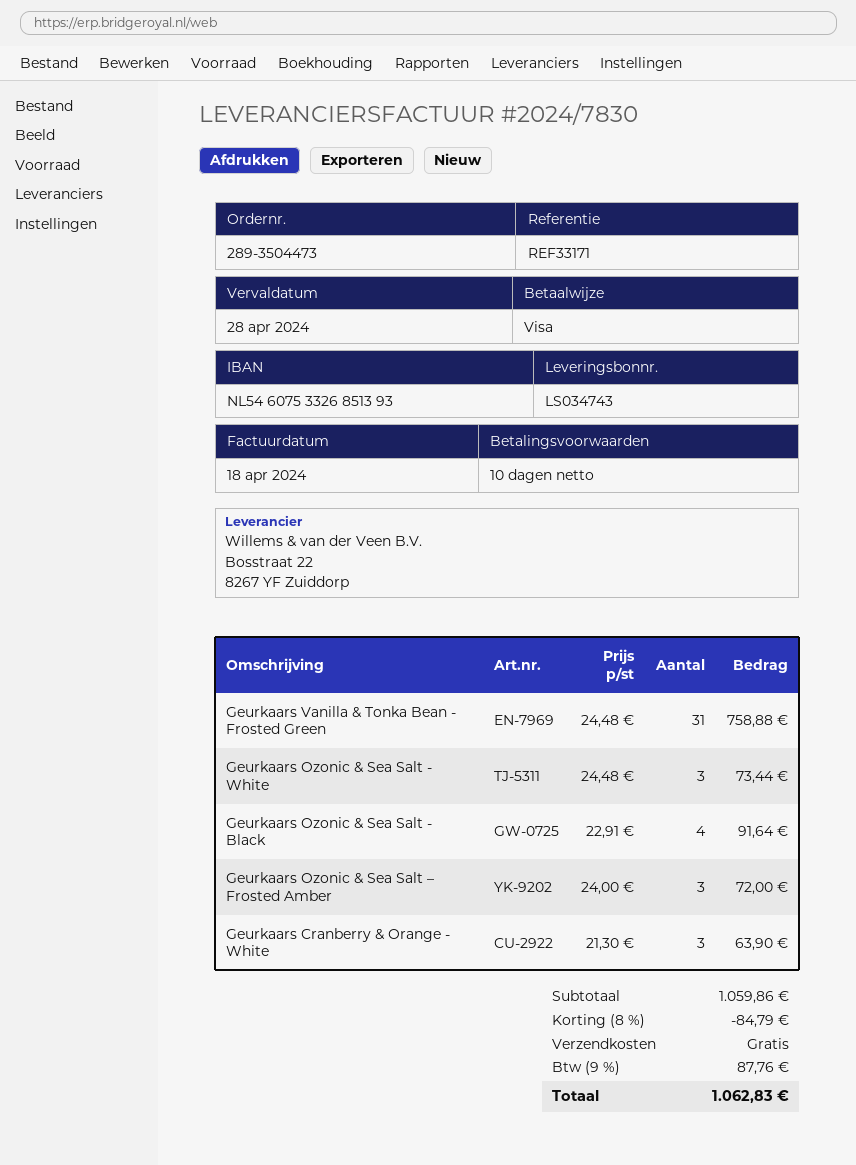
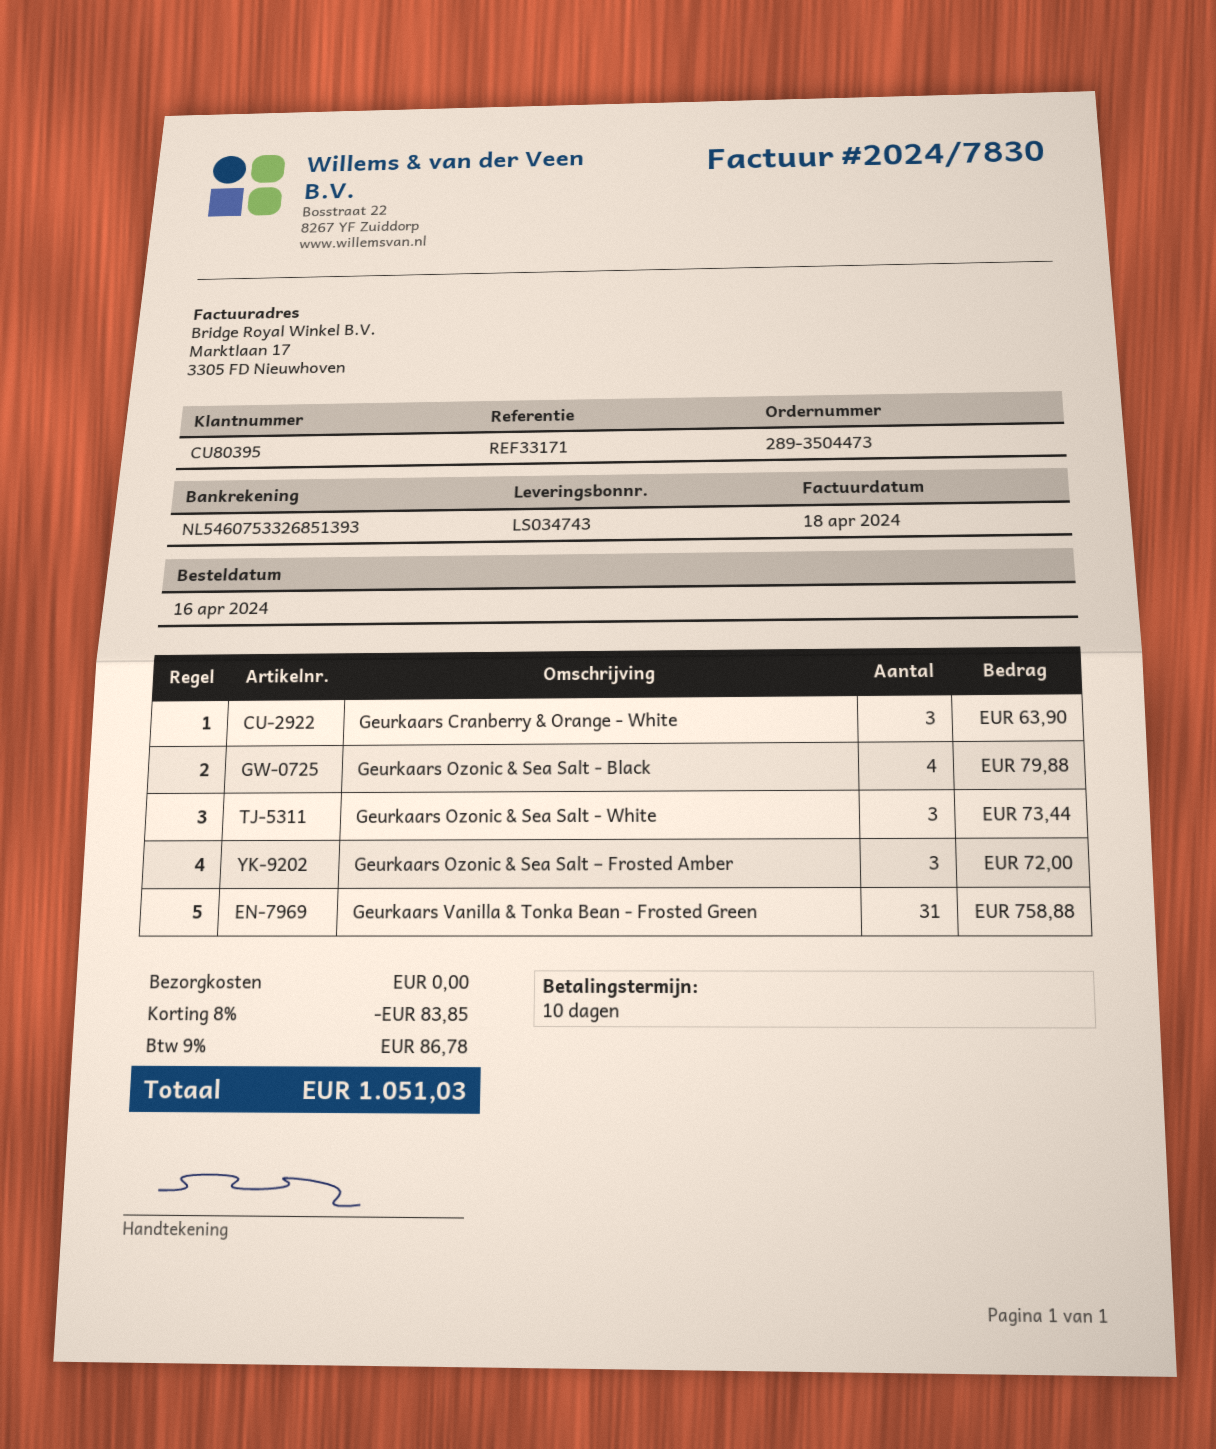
Geurkaars Ozonic & Sea Salt - Black: 4 for 91.64 -> 4 for 79.88
discount: 8% = 84.79 -> 8% = 83.85
tax: 9% = 87.76 -> 9% = 86.78
total: 1062.83 -> 1051.03

